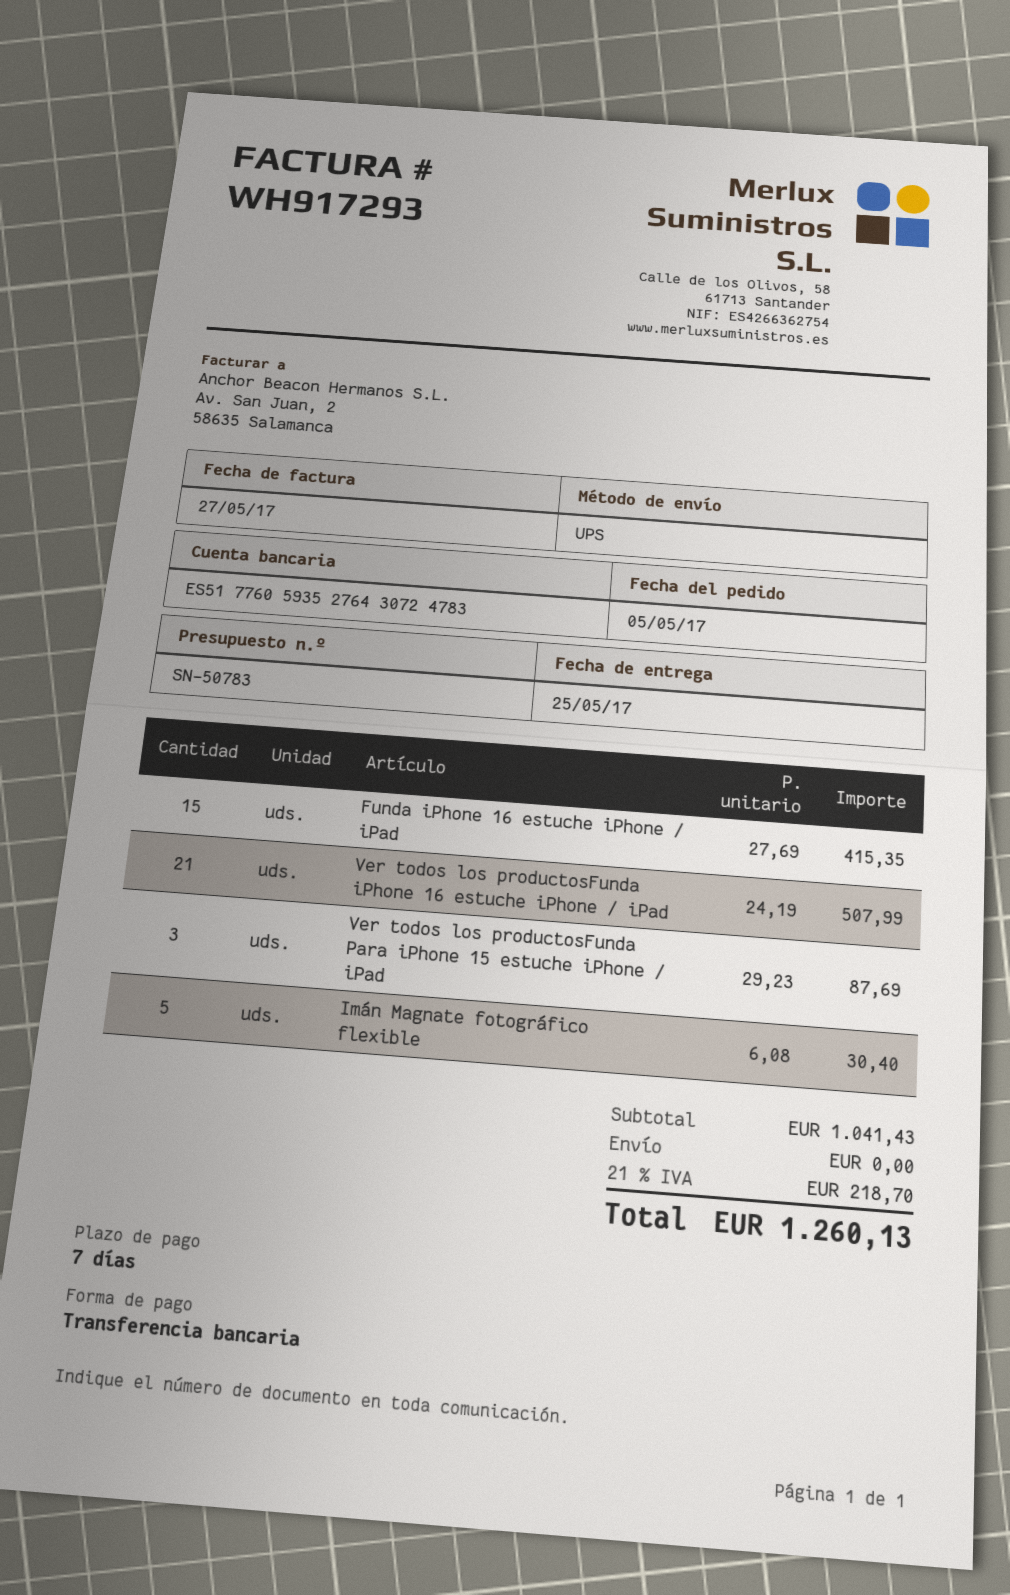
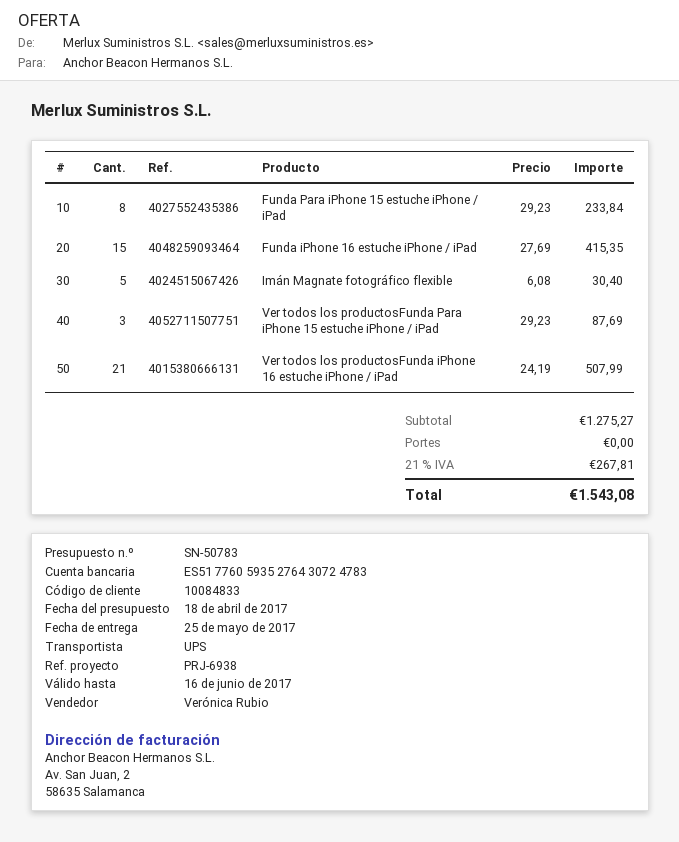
Funda Para iPhone 15 estuche iPhone / iPad: none -> 8 x 29.23 = 233.84
subtotal: 1041.43 -> 1275.27
tax: 21% = 218.70 -> 21% = 267.81
total: 1260.13 -> 1543.08

